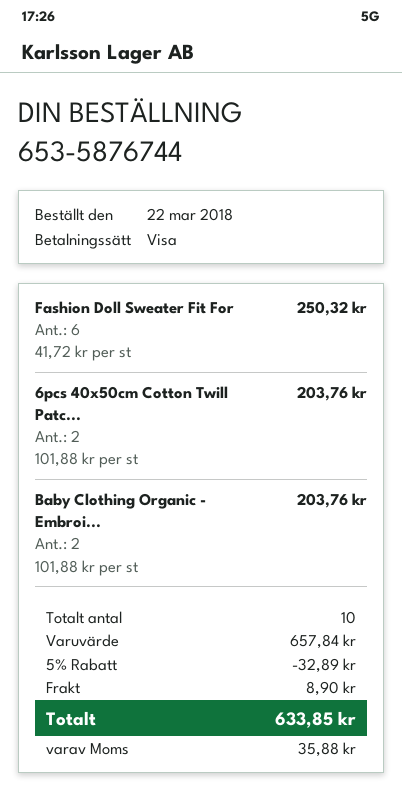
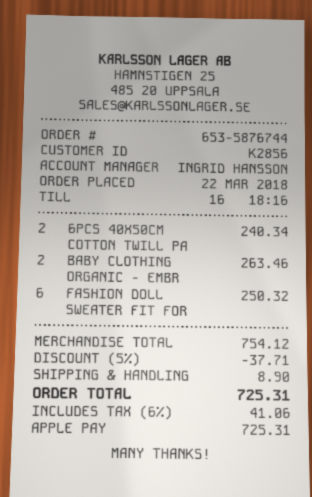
payment method: Visa -> Apple Pay
6pcs 40x50cm Cotton Twill Patc...: 2 for 203.76 -> 2 for 240.34
Baby Clothing Organic - Embroi...: 2 for 203.76 -> 2 for 263.46
subtotal: 657.84 -> 754.12
discount: 5% = 32.89 -> 5% = 37.71
tax: 35.88 -> 41.06
total: 633.85 -> 725.31

